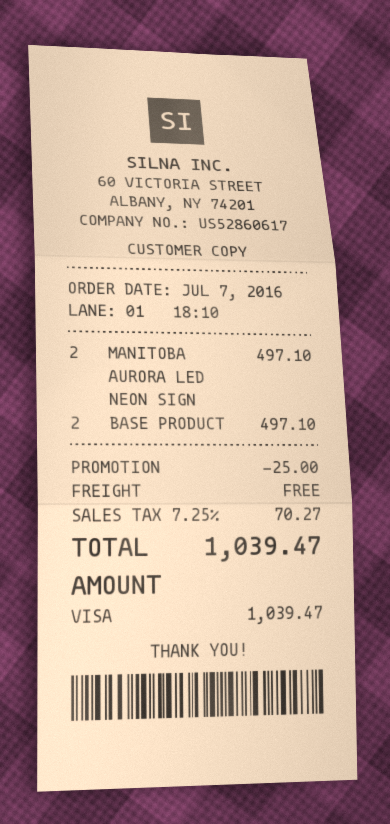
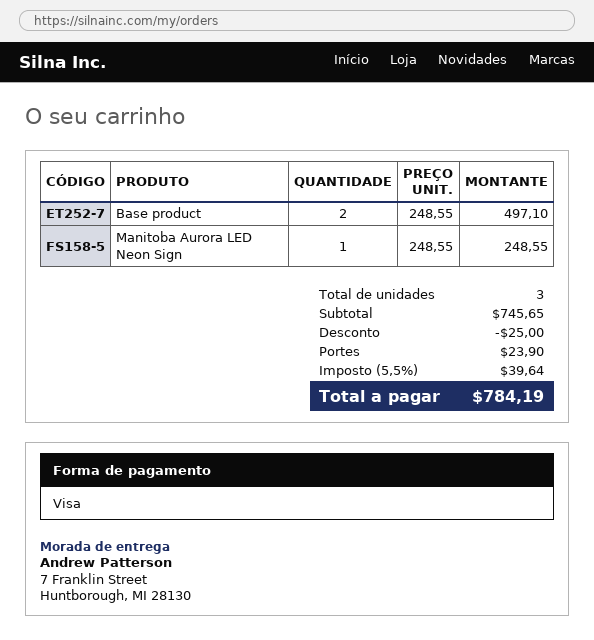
MANITOBA AURORA LED NEON SIGN: 2 for 497.10 -> 1 for 248.55
shipping: 0.00 -> 23.90
tax: 7.25% = 70.27 -> 5.5% = 39.64
total: 1039.47 -> 784.19

